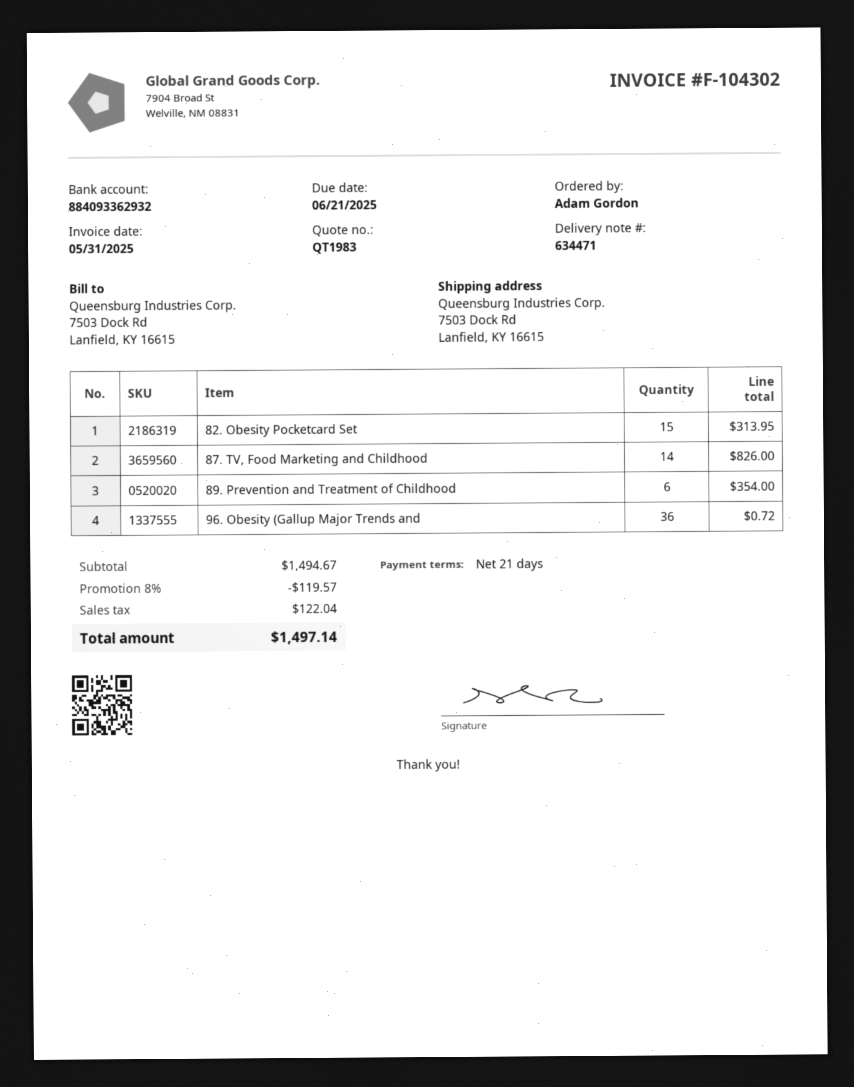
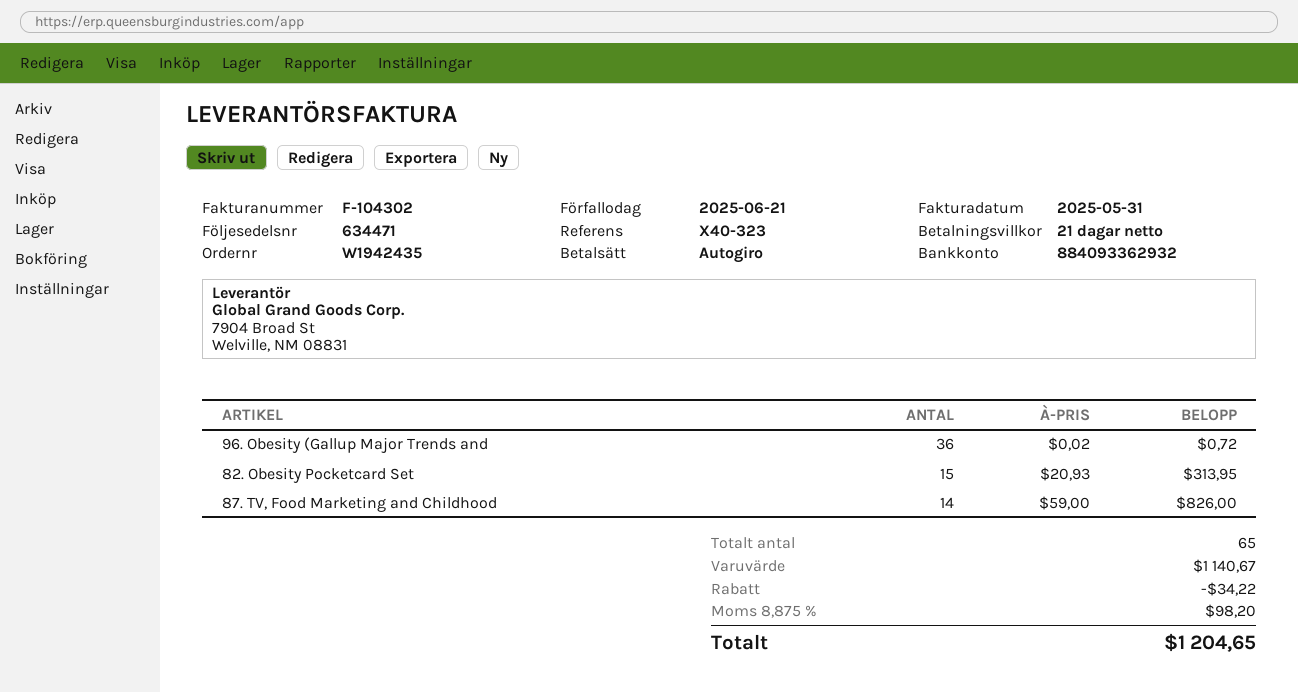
89. Prevention and Treatment of Childhood: 6 for 354.00 -> none
subtotal: 1494.67 -> 1140.67
discount: 119.57 -> 34.22
tax: 122.04 -> 98.20
total: 1497.14 -> 1204.65

